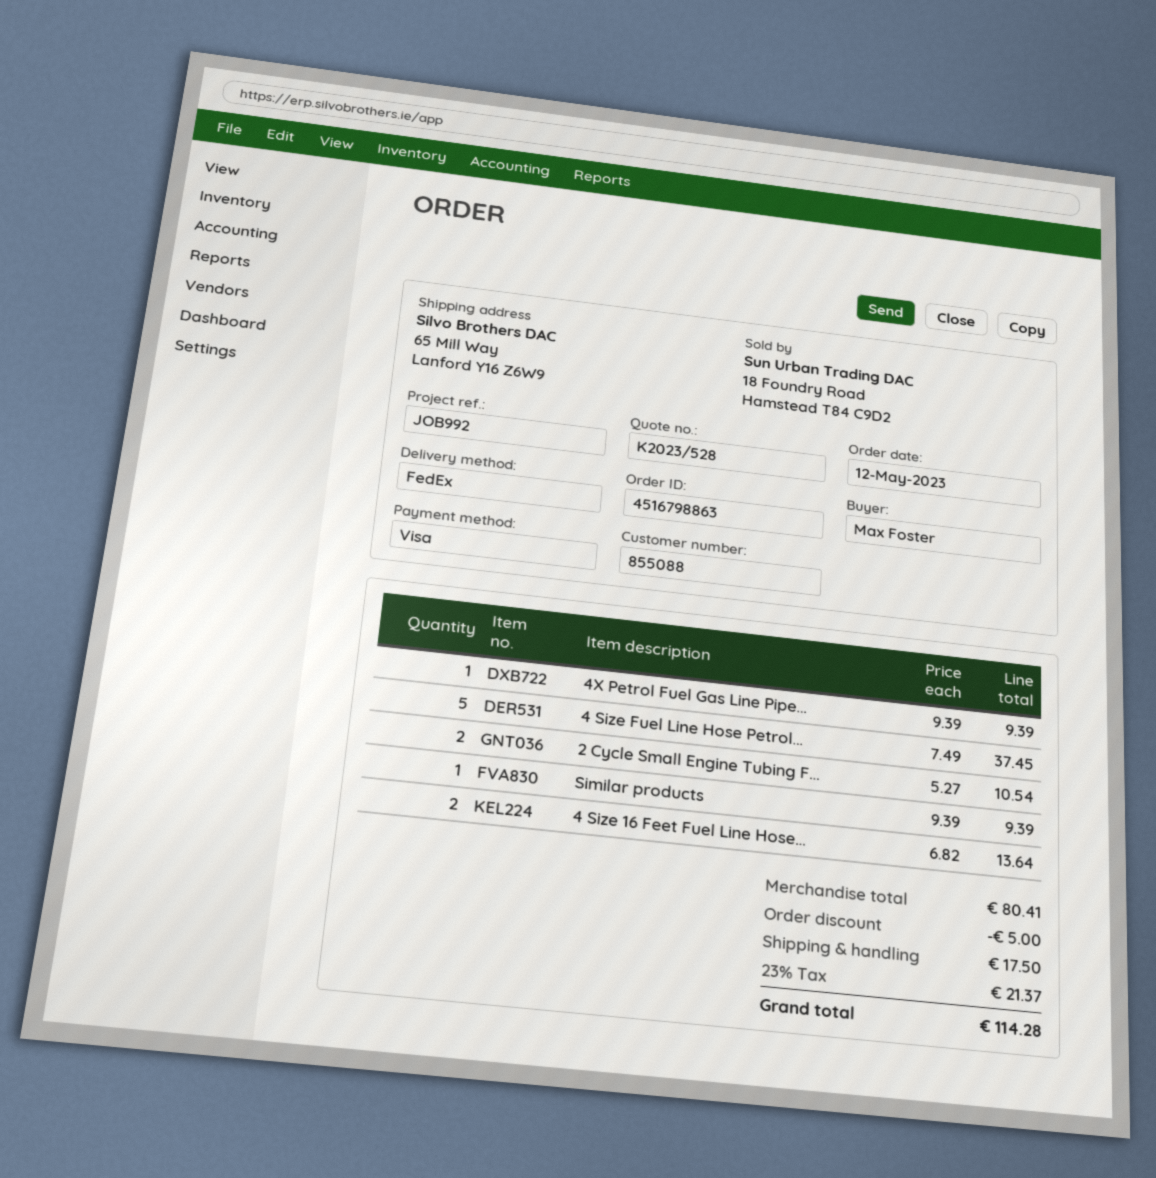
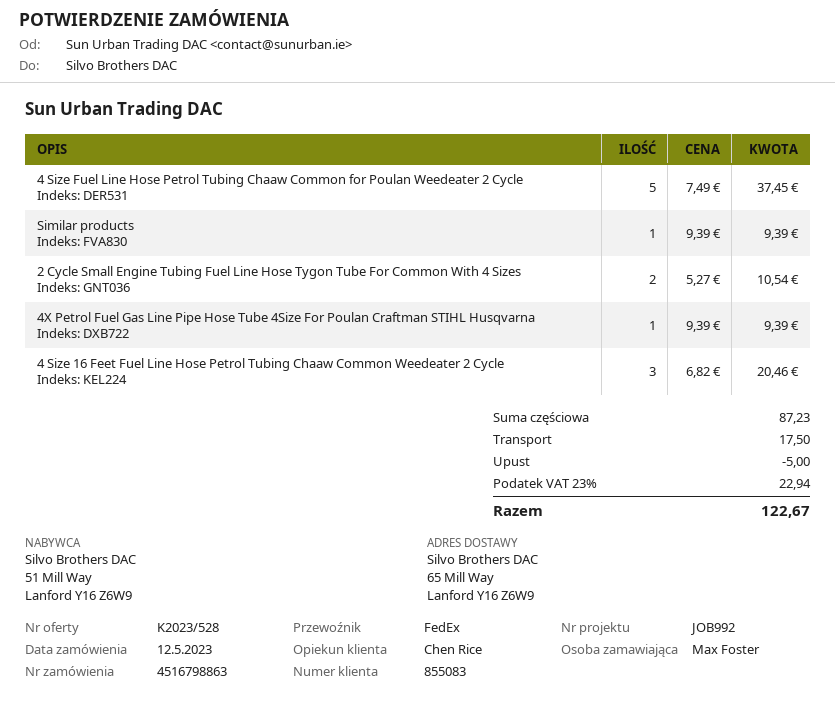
customer number: 855088 -> 855083
4 Size 16 Feet Fuel Line Hose...: 2 x 6.82 = 13.64 -> 3 x 6.82 = 20.46
subtotal: 80.41 -> 87.23
tax: 23% = 21.37 -> 23% = 22.94
total: 114.28 -> 122.67

